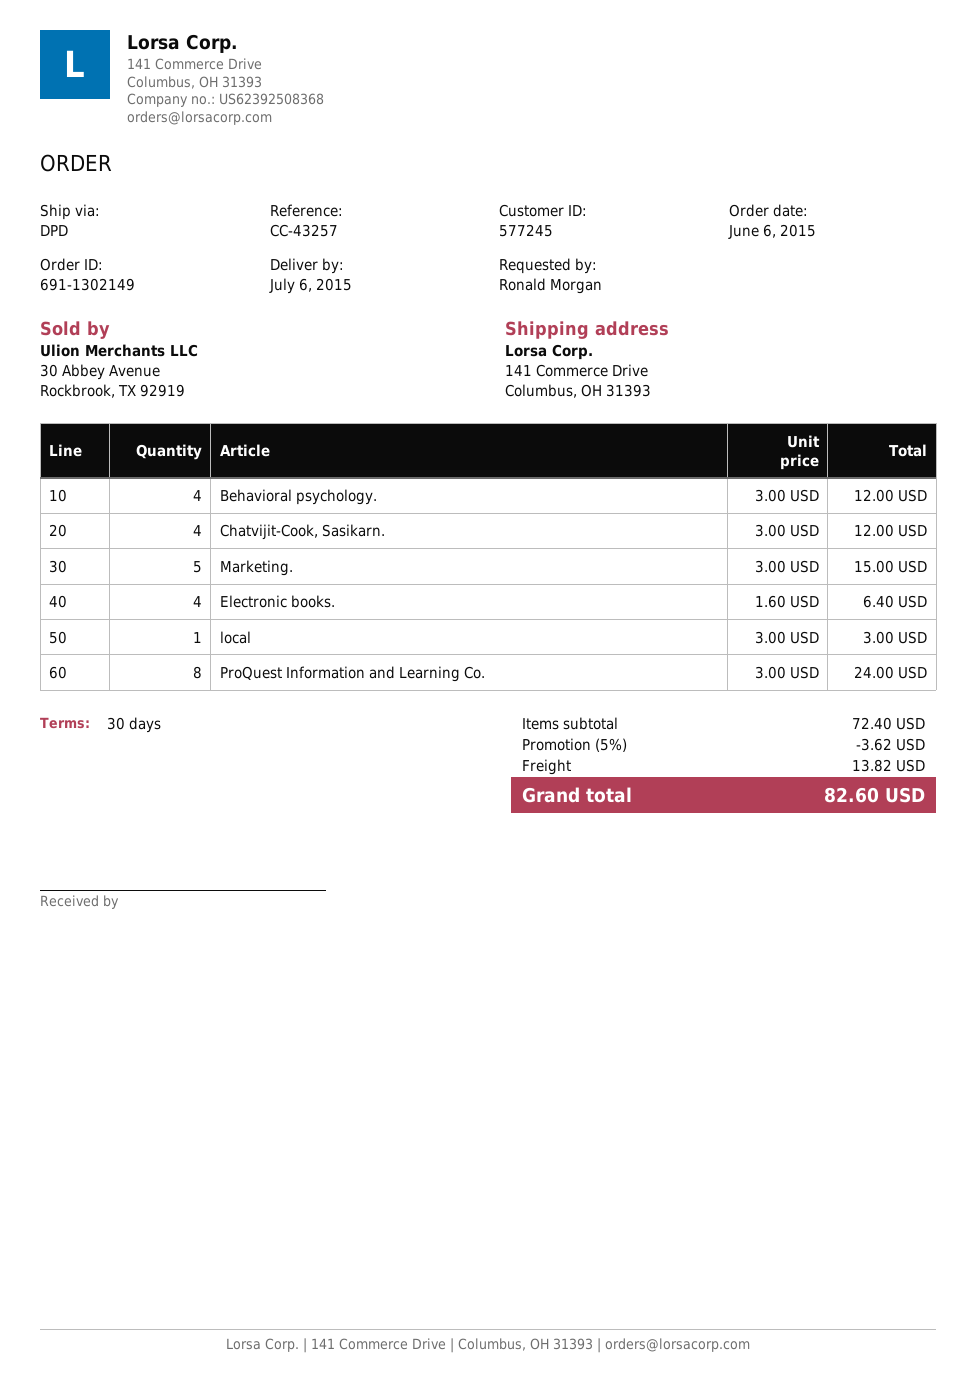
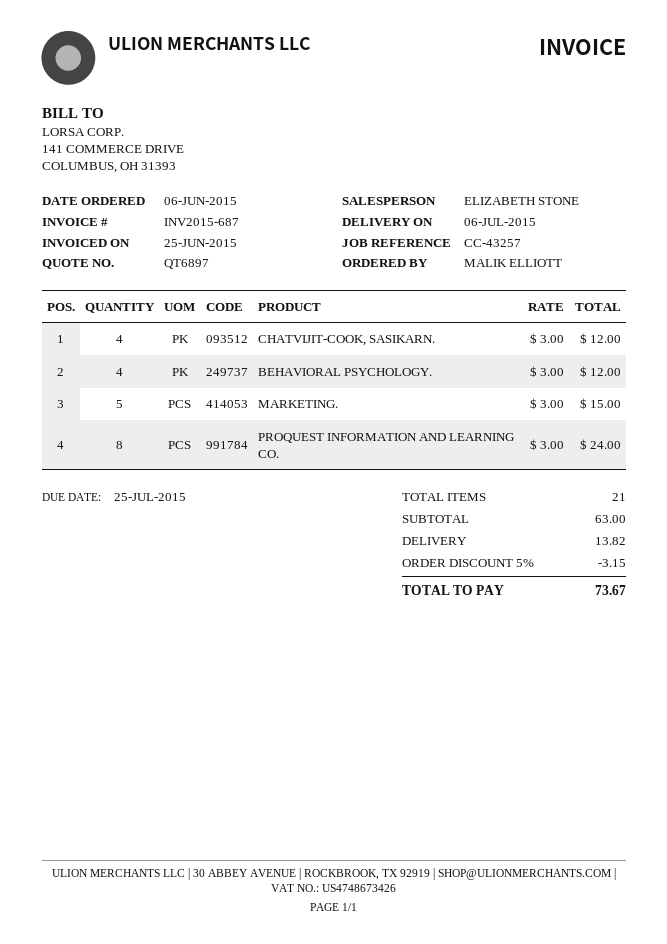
ordered by: Ronald Morgan -> MALIK ELLIOTT
Electronic books.: 4 x 1.60 = 6.40 -> none
local: 1 x 3.00 = 3.00 -> none
subtotal: 72.40 -> 63.00
discount: 5% = 3.62 -> 5% = 3.15
total: 82.60 -> 73.67

